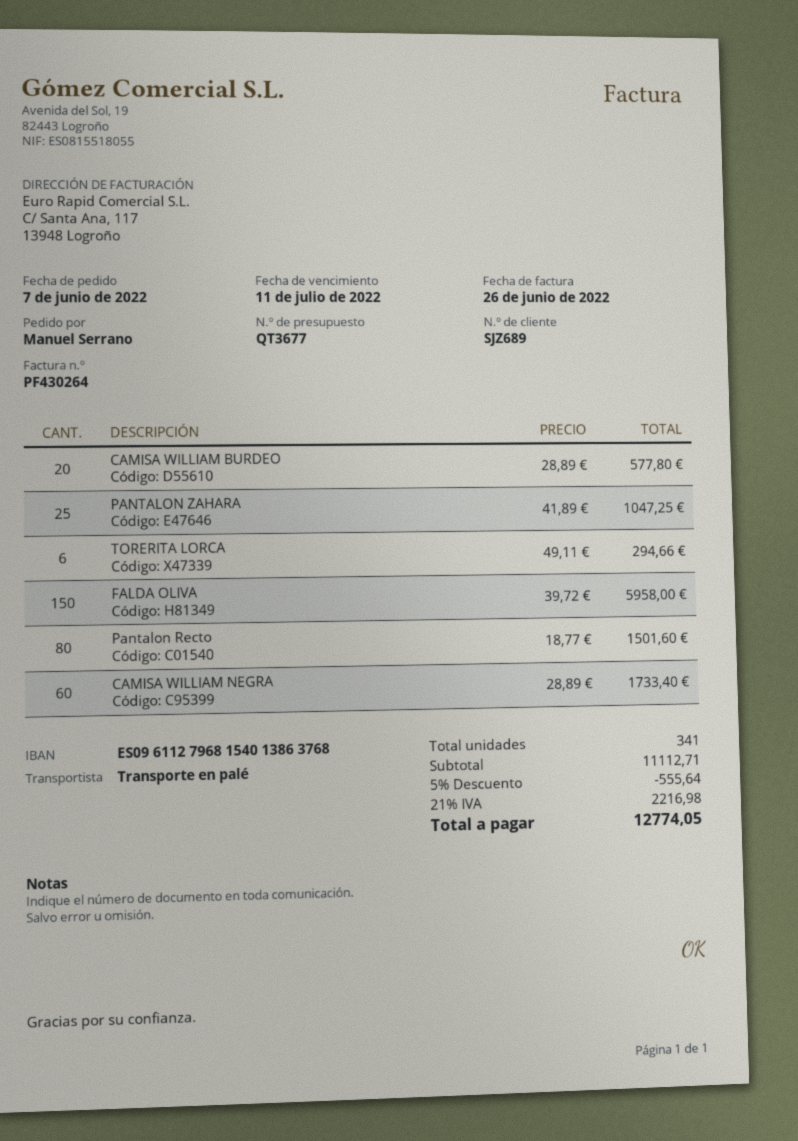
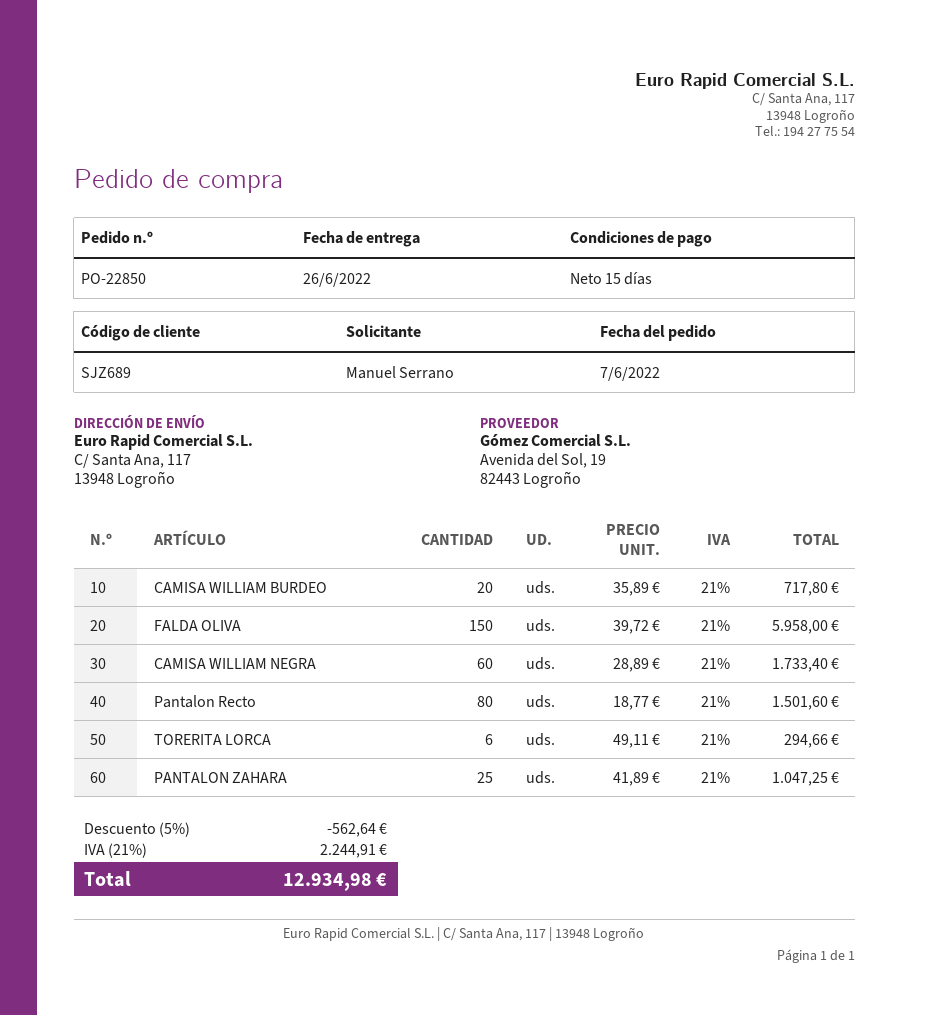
CAMISA WILLIAM BURDEO: 20 x 28.89 = 577.80 -> 20 x 35.89 = 717.80
discount: 5% = 555.64 -> 5% = 562.64
tax: 21% = 2216.98 -> 21% = 2244.91
total: 12774.05 -> 12934.98

